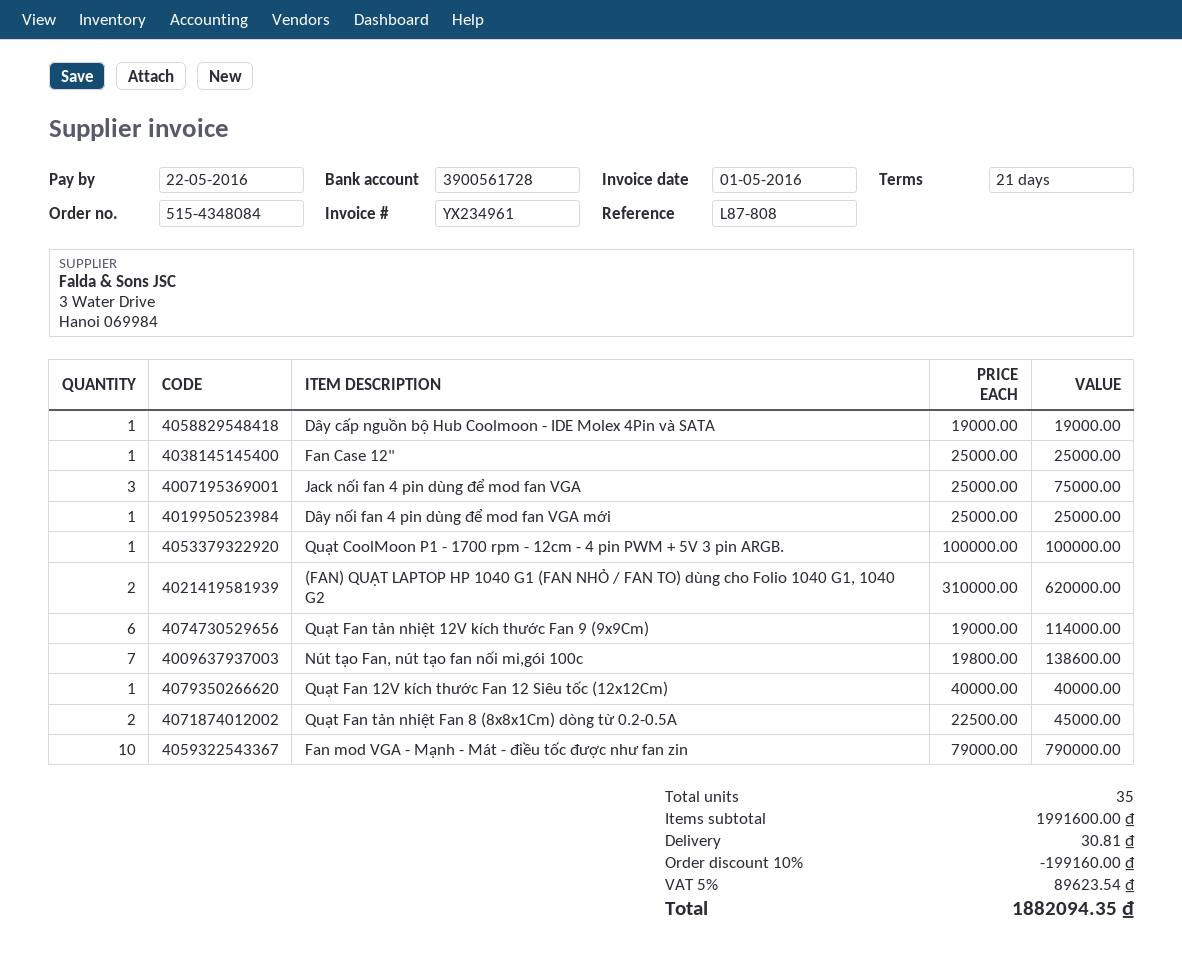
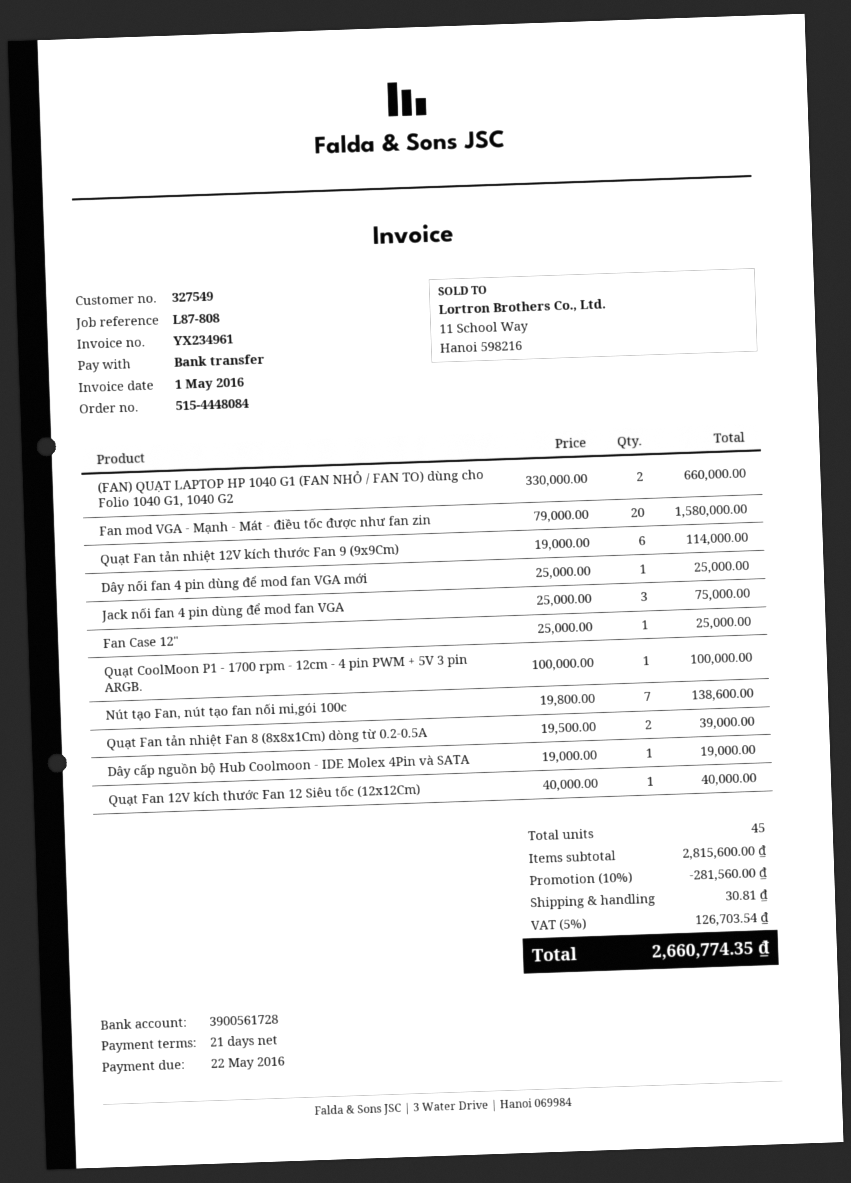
order number: 515-4348084 -> 515-4448084
(FAN) QUẠT LAPTOP HP 1040 G1 (FAN NHỎ / FAN TO) dùng cho Folio 1040 G1, 1040 G2: 2 x 310000.00 = 620000.00 -> 2 x 330000.00 = 660000.00
Quạt Fan tản nhiệt Fan 8 (8x8x1Cm) dòng từ 0.2-0.5A: 2 x 22500.00 = 45000.00 -> 2 x 19500.00 = 39000.00
Fan mod VGA - Mạnh - Mát - điều tốc được như fan zin: 10 x 79000.00 = 790000.00 -> 20 x 79000.00 = 1580000.00
total quantity: 35 -> 45
subtotal: 1991600.00 -> 2815600.00
discount: 10% = 199160.00 -> 10% = 281560.00
tax: 5% = 89623.54 -> 5% = 126703.54
total: 1882094.35 -> 2660774.35

